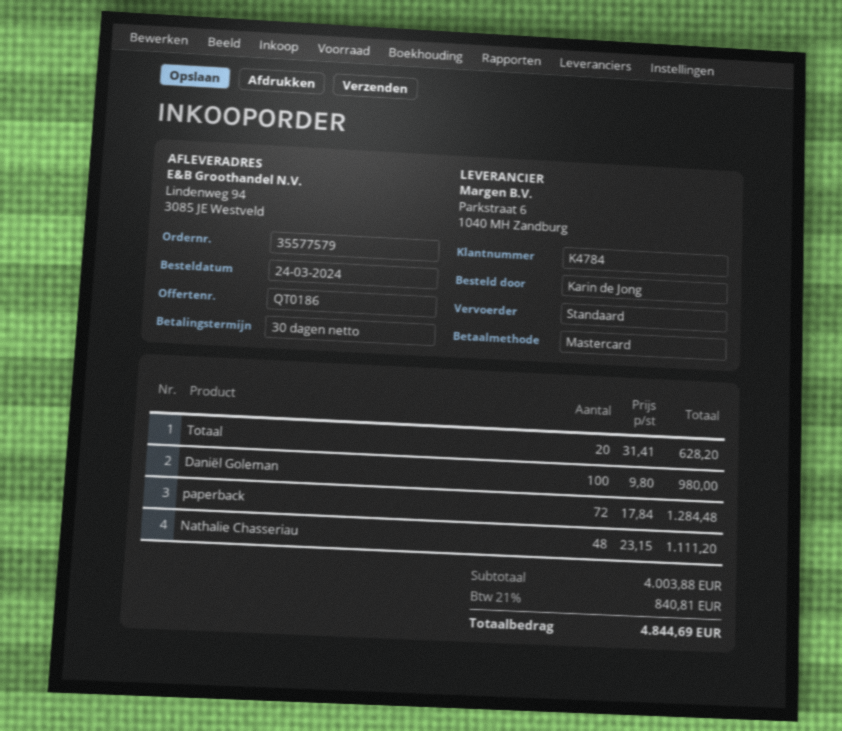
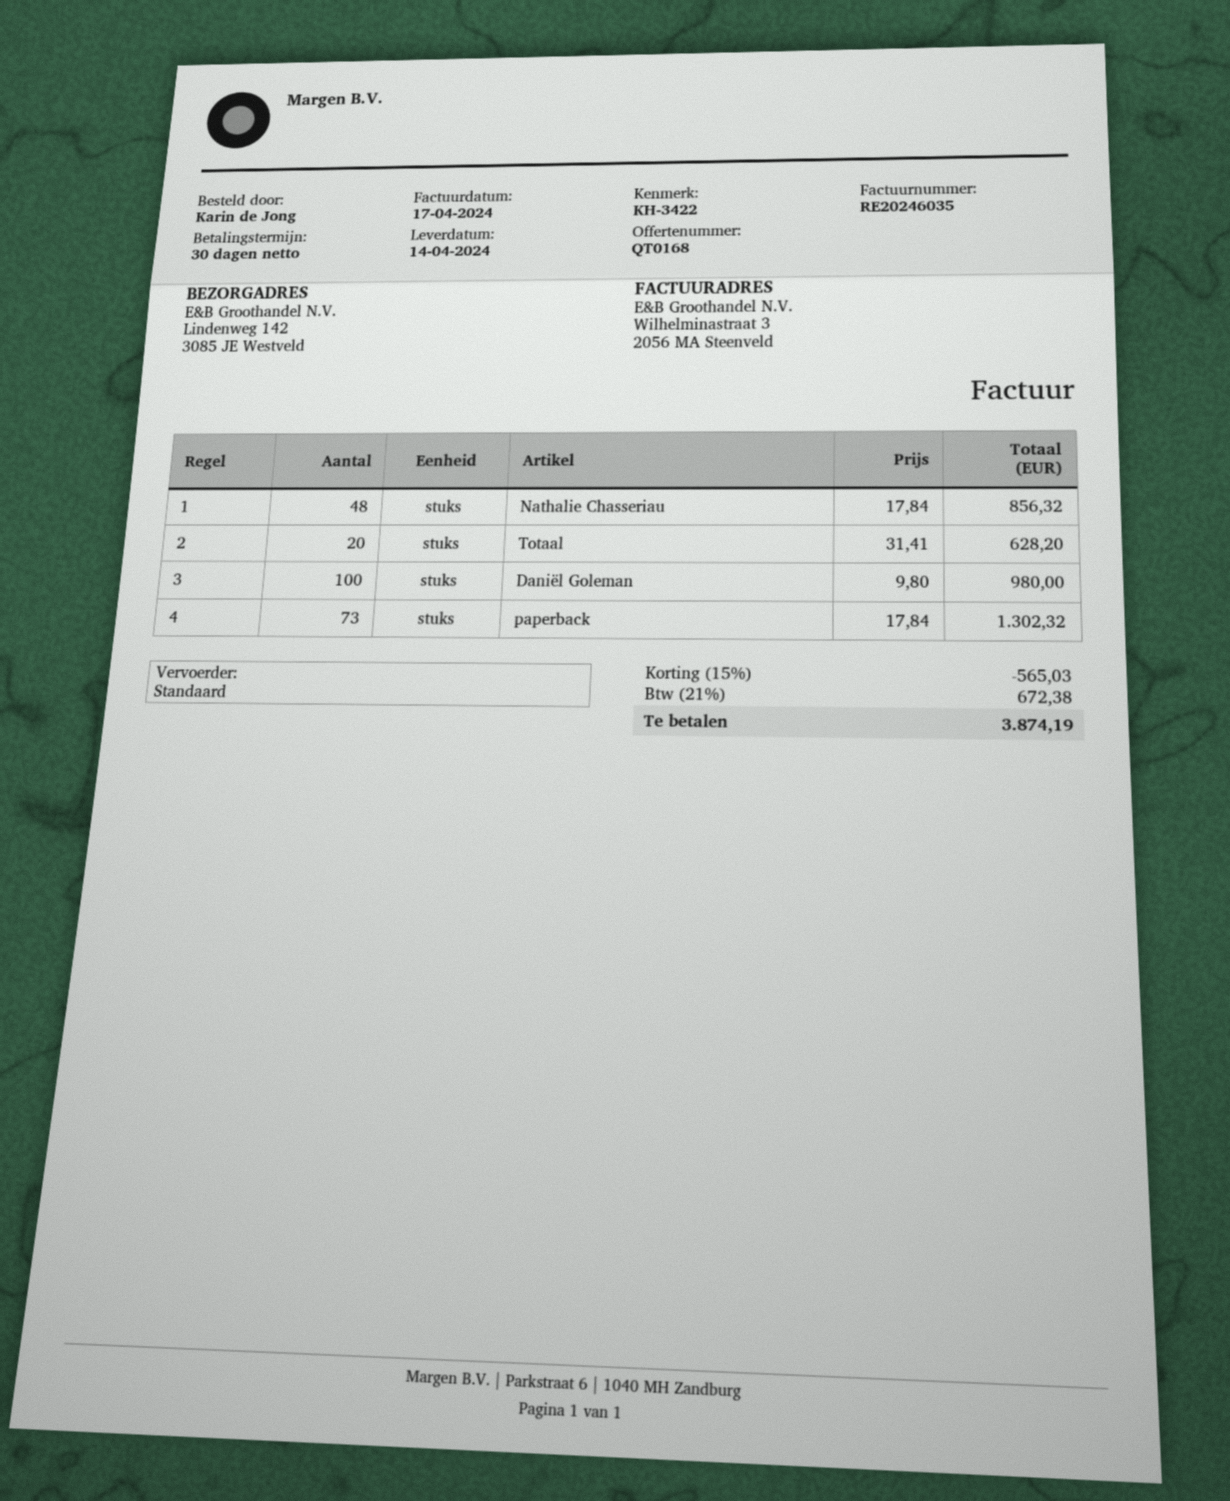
quote number: QT0186 -> QT0168
ship to: Lindenweg 94, 3085 JE Westveld -> Lindenweg 142, 3085 JE Westveld
paperback: 72 x 17.84 = 1284.48 -> 73 x 17.84 = 1302.32
Nathalie Chasseriau: 48 x 23.15 = 1111.20 -> 48 x 17.84 = 856.32
discount: none -> 15% = 565.03
tax: 21% = 840.81 -> 21% = 672.38
total: 4844.69 -> 3874.19

